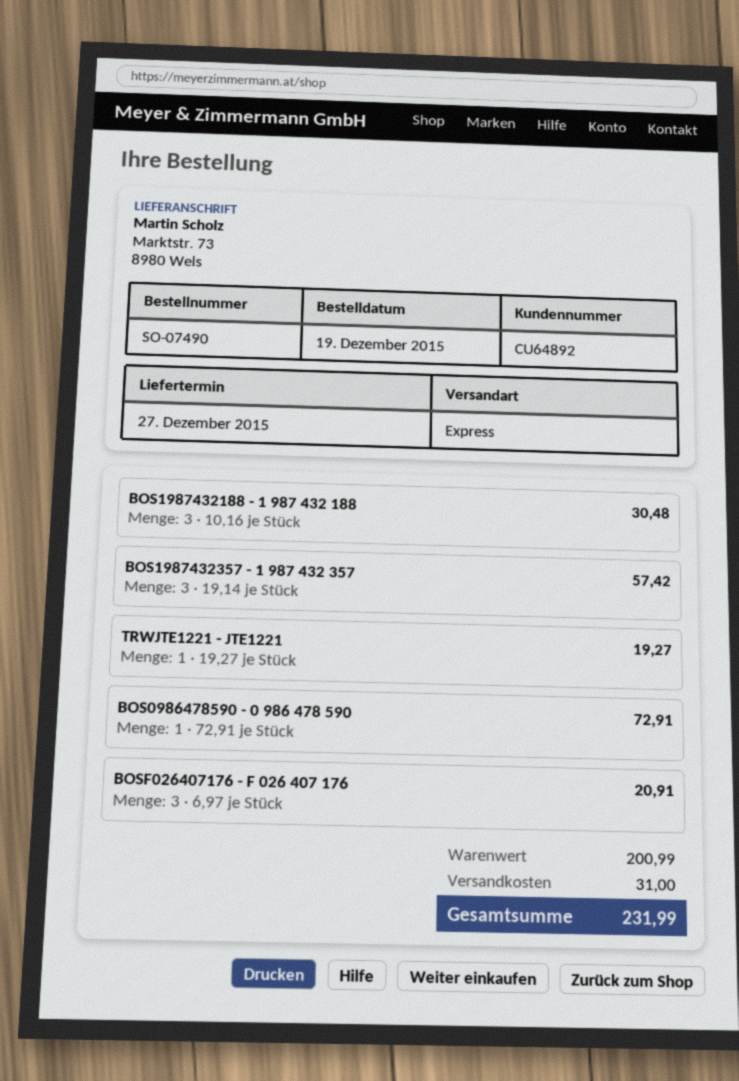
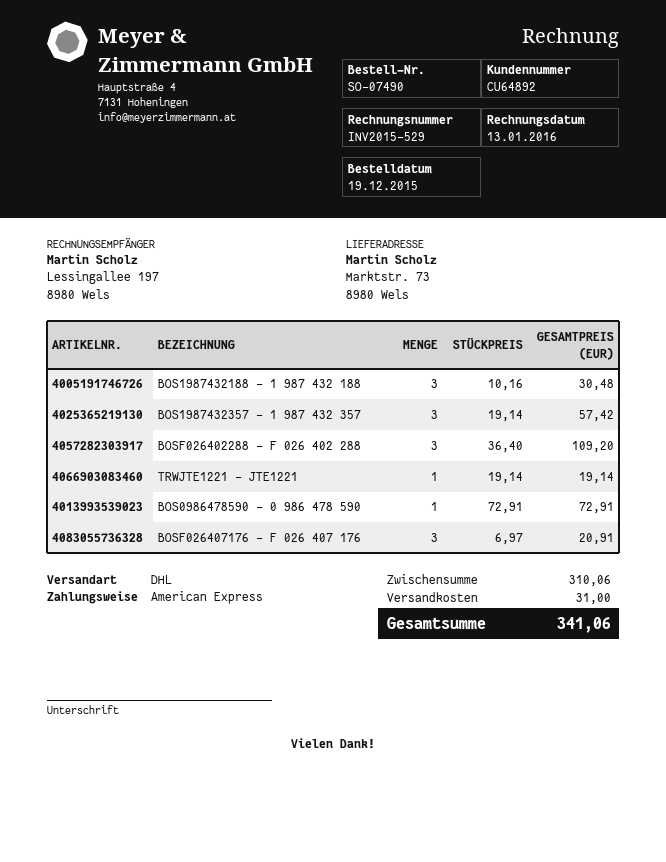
shipping method: express -> DHL
TRWJTE1221 - JTE1221: 1 x 19.27 = 19.27 -> 1 x 19.14 = 19.14
BOSF026402288 - F 026 402 288: none -> 3 x 36.40 = 109.20
subtotal: 200.99 -> 310.06
total: 231.99 -> 341.06

